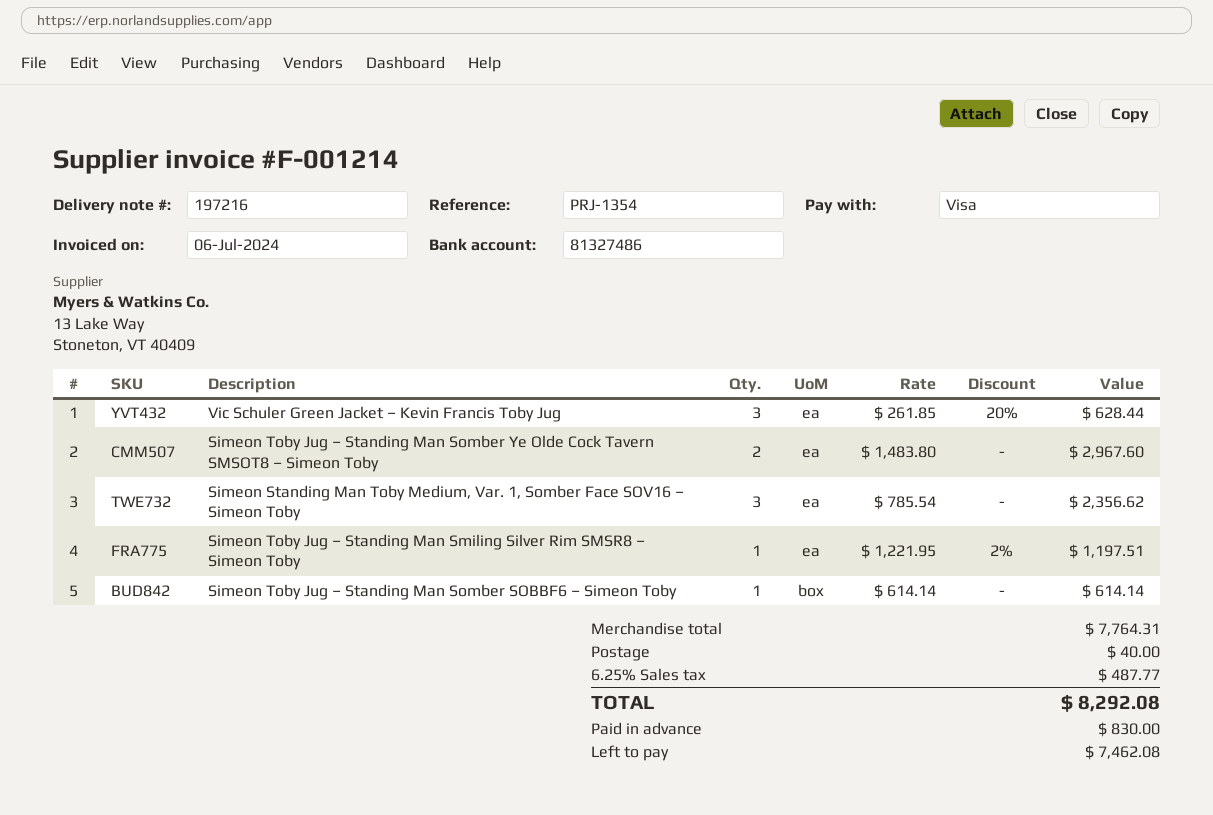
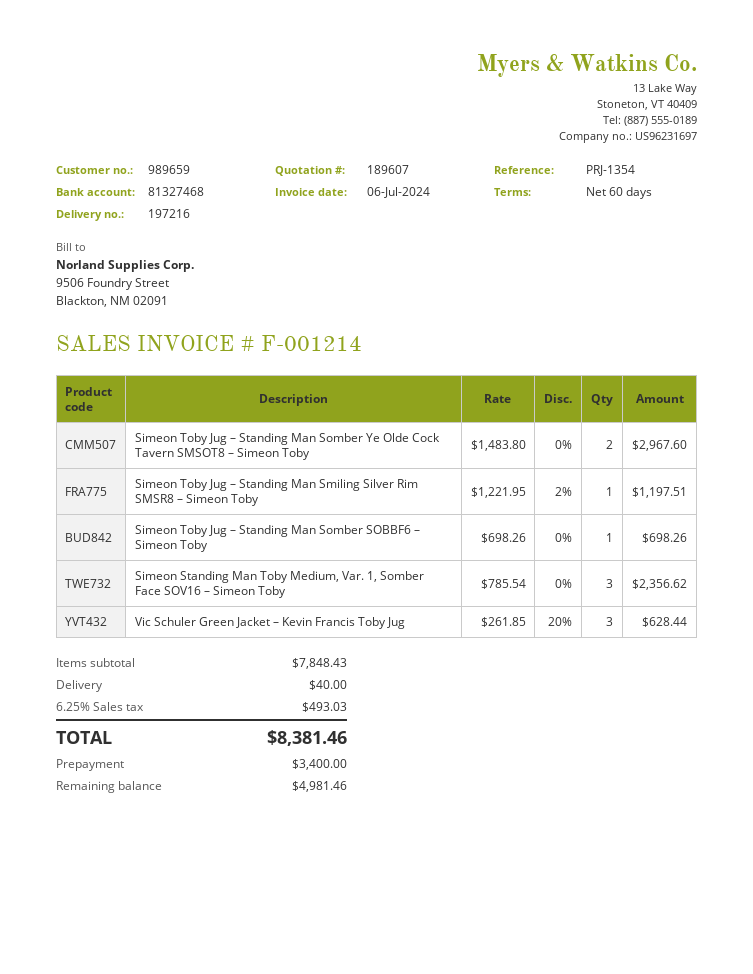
bank account: 81327486 -> 81327468
Simeon Toby Jug – Standing Man Somber SOBBF6 – Simeon Toby: 1 x 614.14 = 614.14 -> 1 x 698.26 = 698.26
subtotal: 7764.31 -> 7848.43
tax: 6.25% = 487.77 -> 6.25% = 493.03
total: 8292.08 -> 8381.46
deposit: 830.00 -> 3400.00
balance: 7462.08 -> 4981.46

